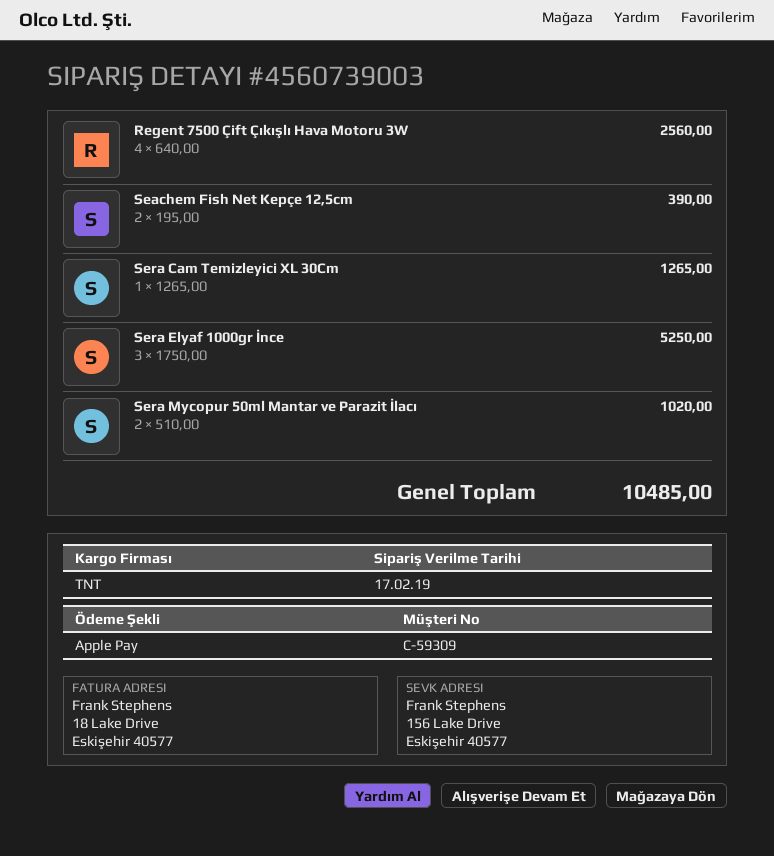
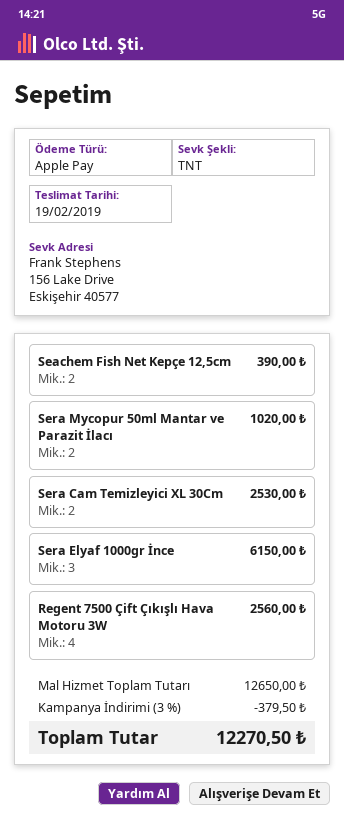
Sera Cam Temizleyici XL 30Cm: 1 for 1265.00 -> 2 for 2530.00
Sera Elyaf 1000gr İnce: 3 for 5250.00 -> 3 for 6150.00
discount: none -> 3% = 379.50
total: 10485.00 -> 12270.50

